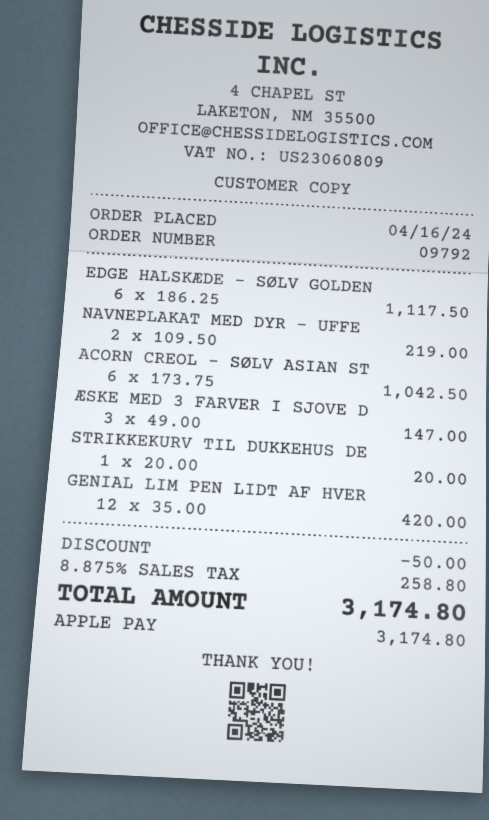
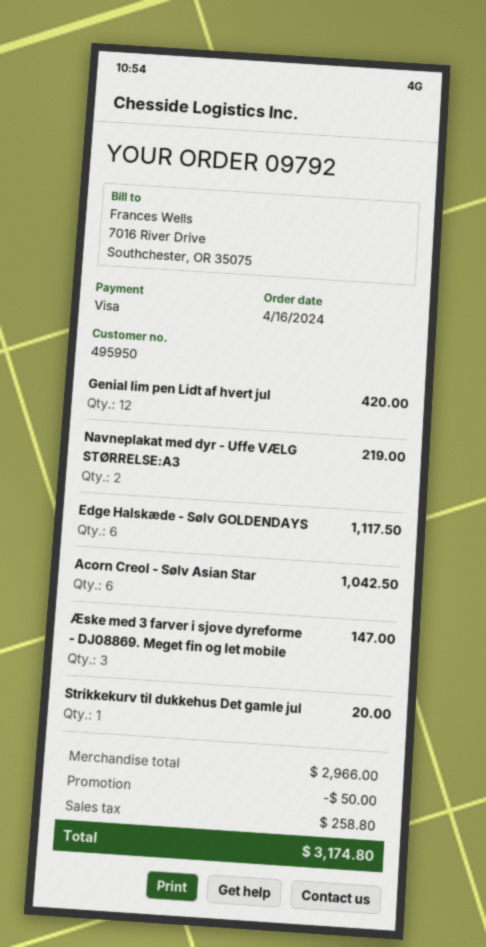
payment method: Apple Pay -> Visa

